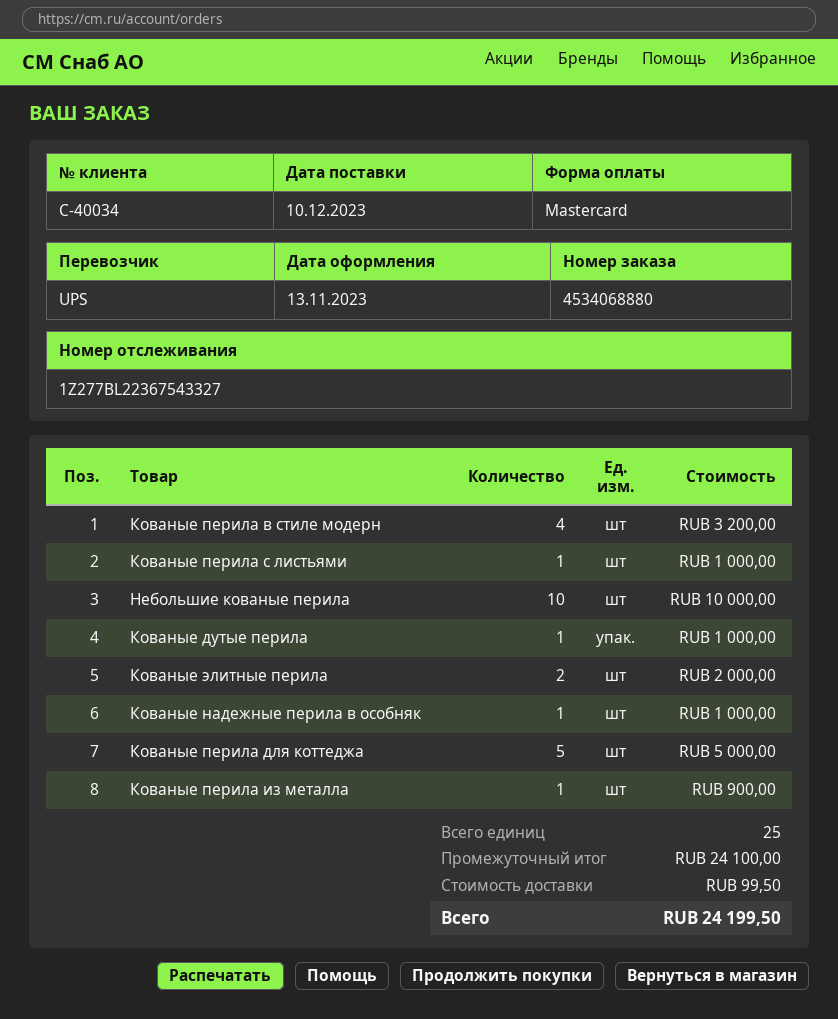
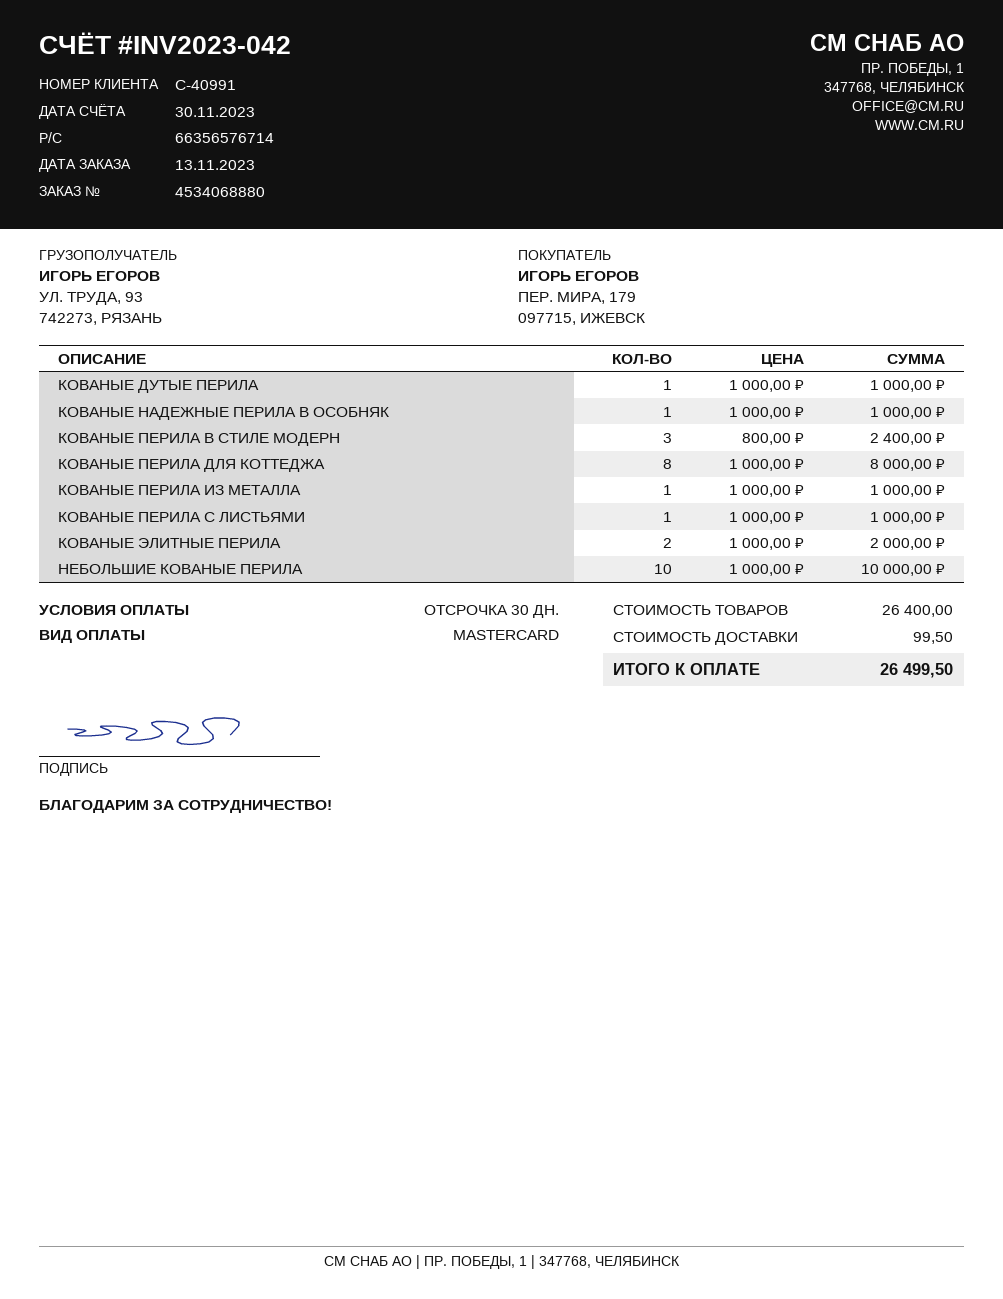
customer number: C-40034 -> C-40991
Кованые перила в стиле модерн: 4 for 3200.00 -> 3 for 2400.00
Кованые перила для коттеджа: 5 for 5000.00 -> 8 for 8000.00
Кованые перила из металла: 1 for 900.00 -> 1 for 1000.00
subtotal: 24100.00 -> 26400.00
total: 24199.50 -> 26499.50

